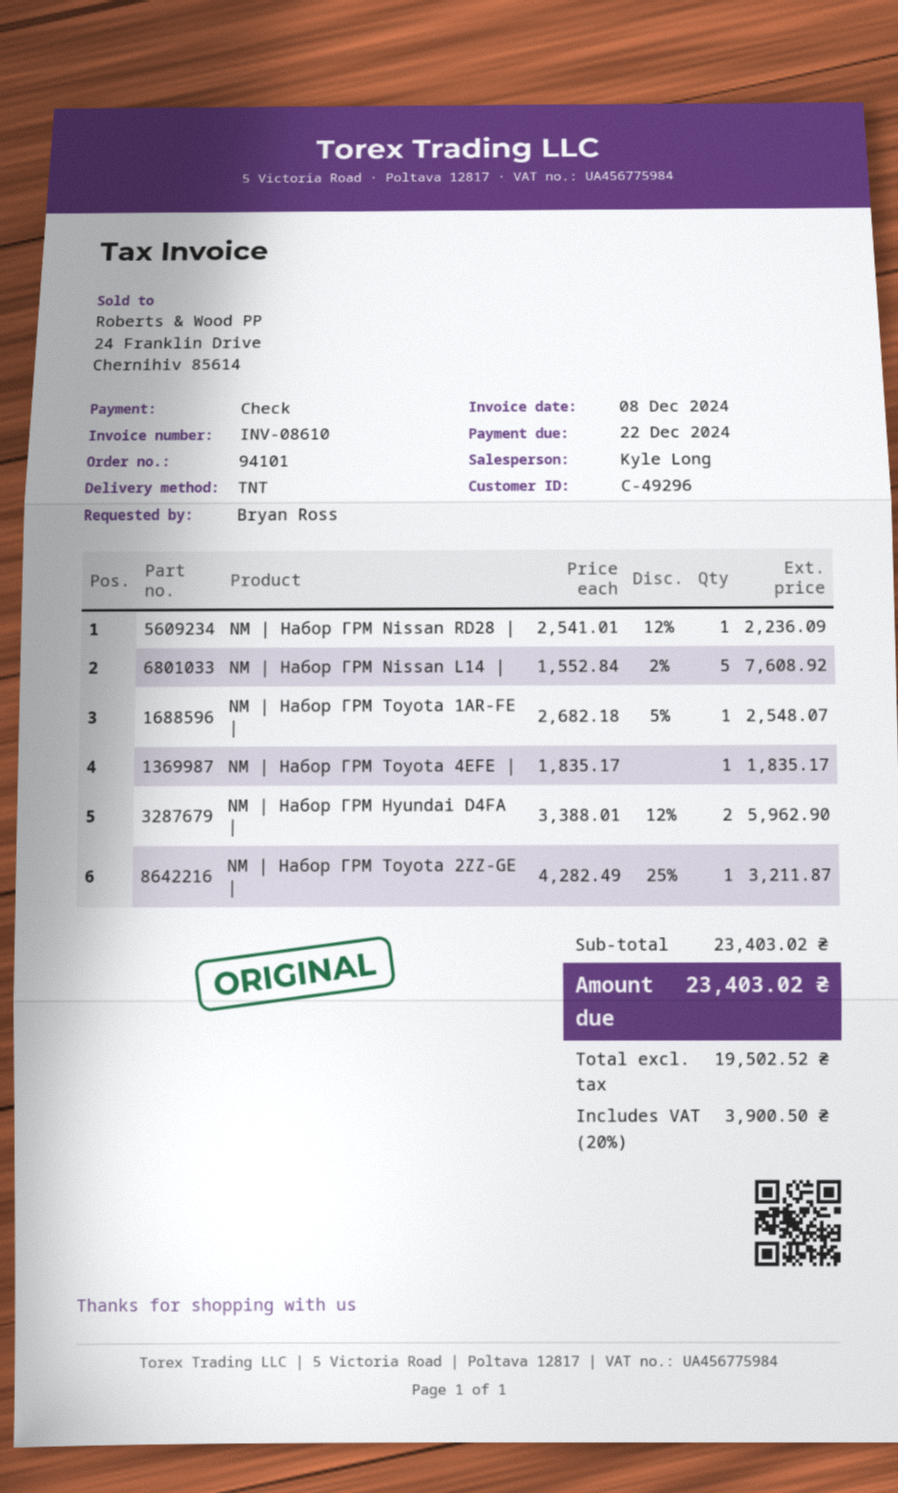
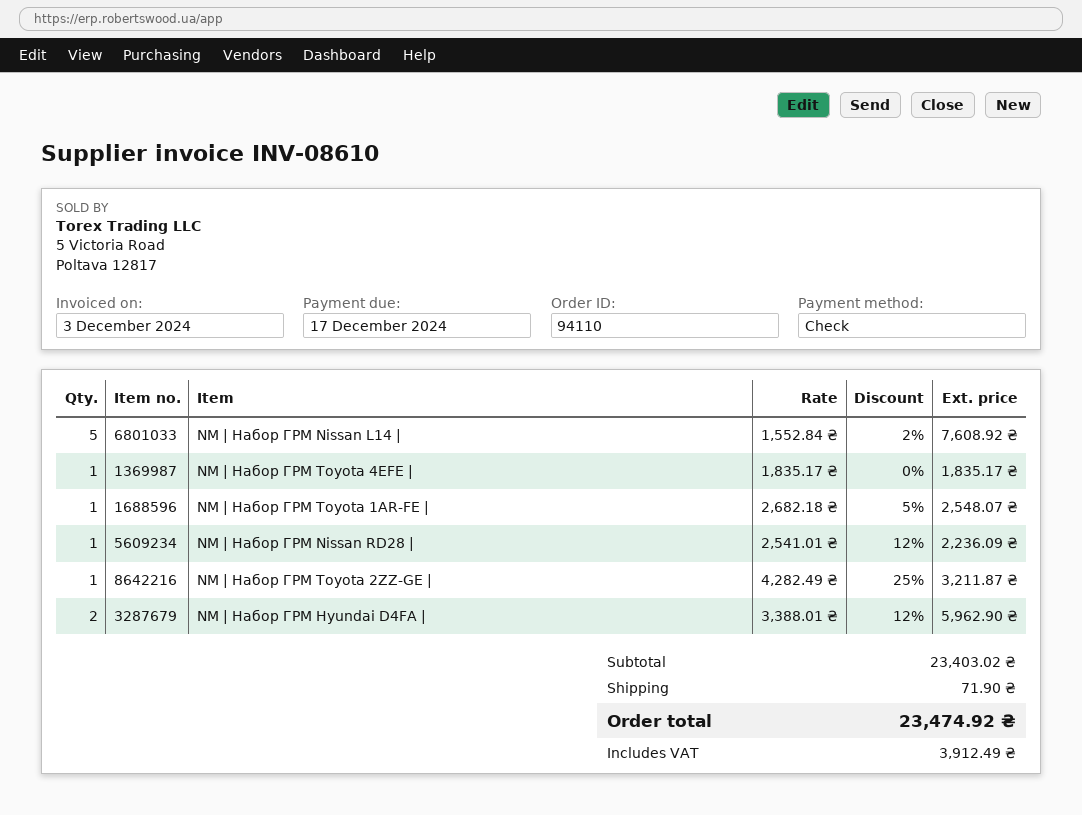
order number: 94101 -> 94110
invoice date: 2024-12-08 -> 2024-12-03
due date: 2024-12-22 -> 2024-12-17
shipping: none -> 71.90
tax: 3900.50 -> 3912.49
total: 23403.02 -> 23474.92

